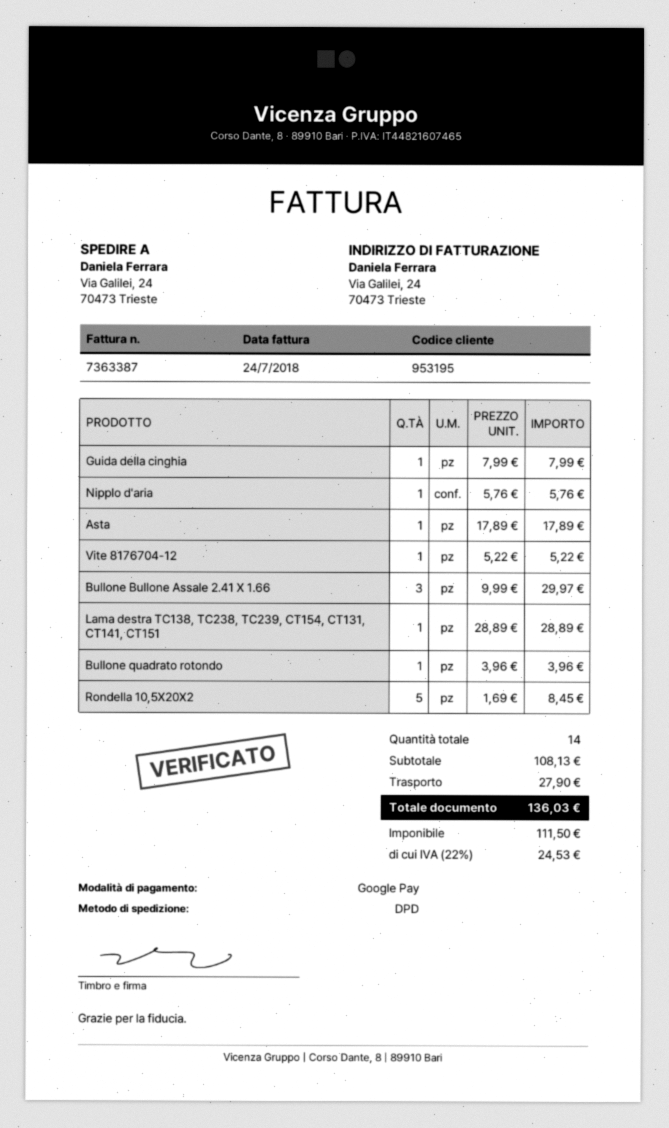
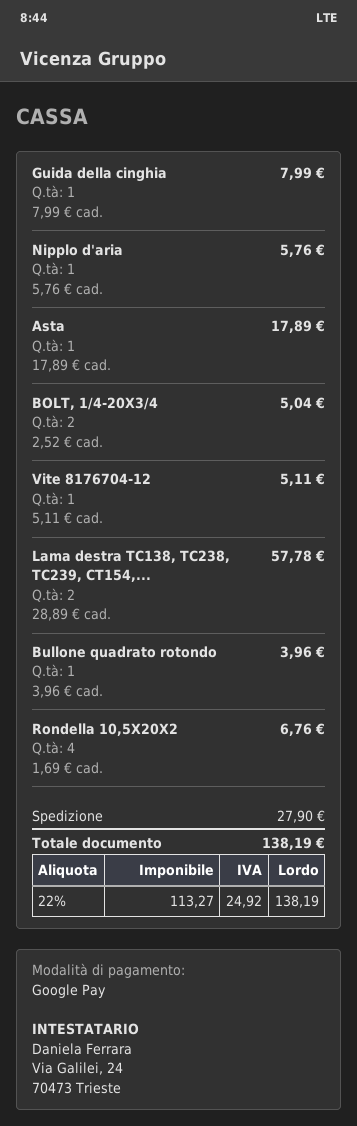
Vite 8176704-12: 1 x 5.22 = 5.22 -> 1 x 5.11 = 5.11
Bullone Bullone Assale 2.41 X 1.66: 3 x 9.99 = 29.97 -> none
Lama destra TC138, TC238, TC239, CT154, CT131, CT141, CT151: 1 x 28.89 = 28.89 -> 2 x 28.89 = 57.78
Rondella 10,5X20X2: 5 x 1.69 = 8.45 -> 4 x 1.69 = 6.76
BOLT, 1/4-20X3/4: none -> 2 x 2.52 = 5.04
net: 111.50 -> 113.27
tax: 22% = 24.53 -> 22% = 24.92
total: 136.03 -> 138.19

